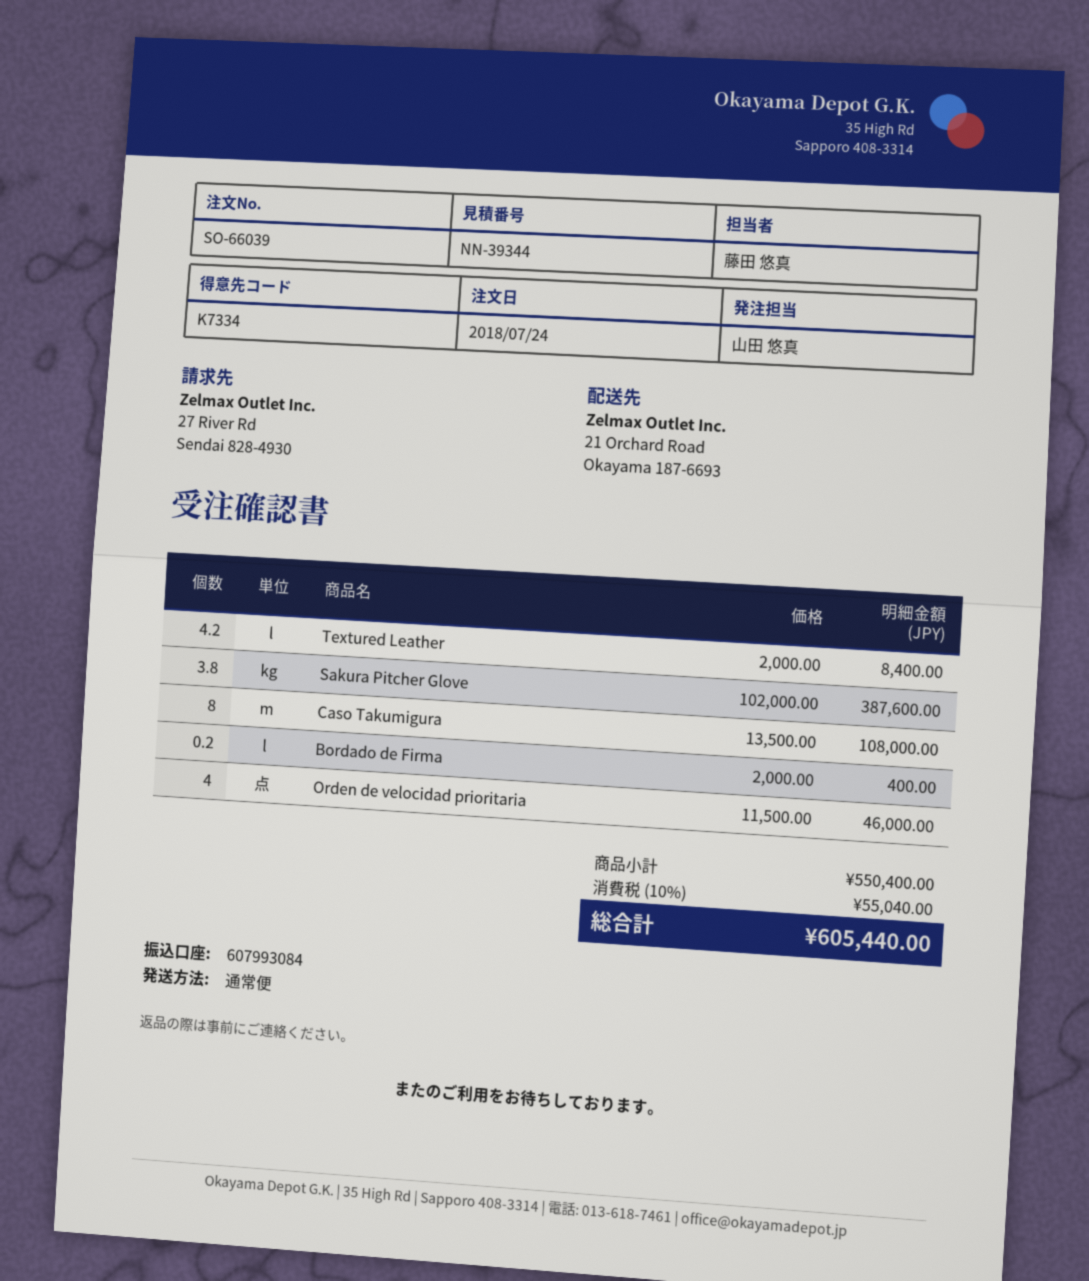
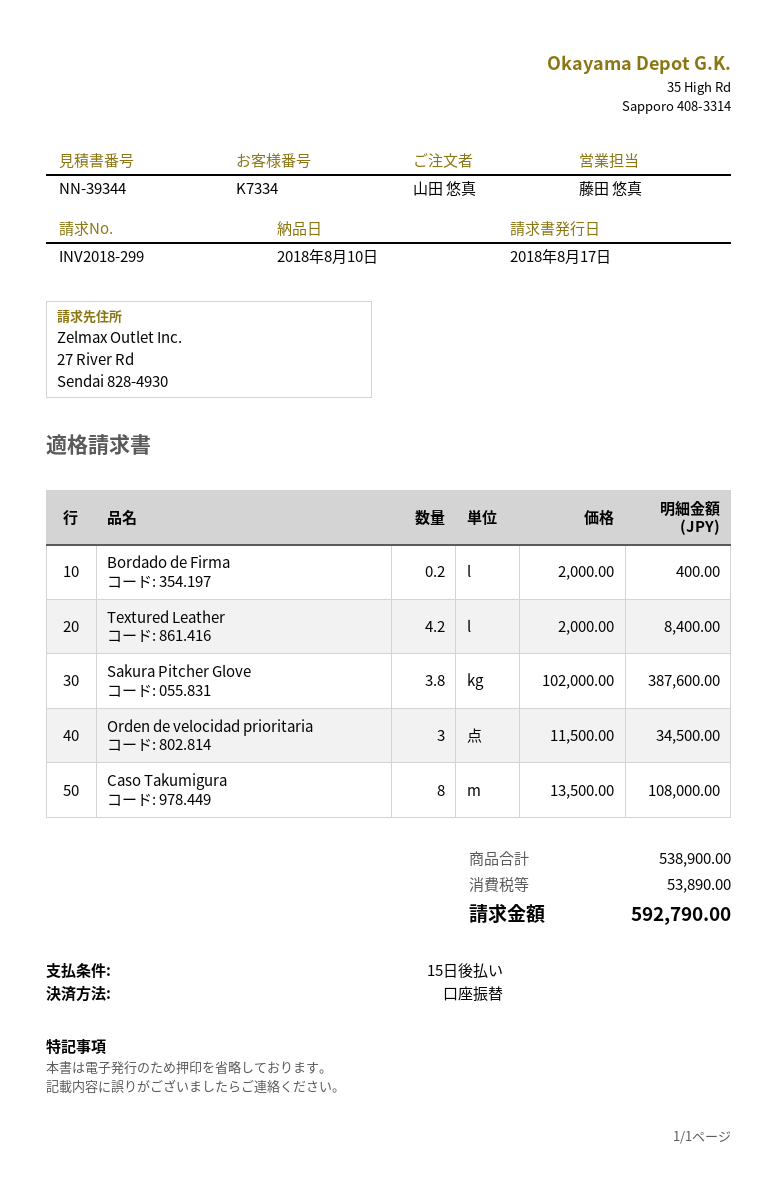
Orden de velocidad prioritaria: 4 x 11500.00 = 46000.00 -> 3 x 11500.00 = 34500.00
subtotal: 550400.00 -> 538900.00
tax: 55040.00 -> 53890.00
total: 605440.00 -> 592790.00

